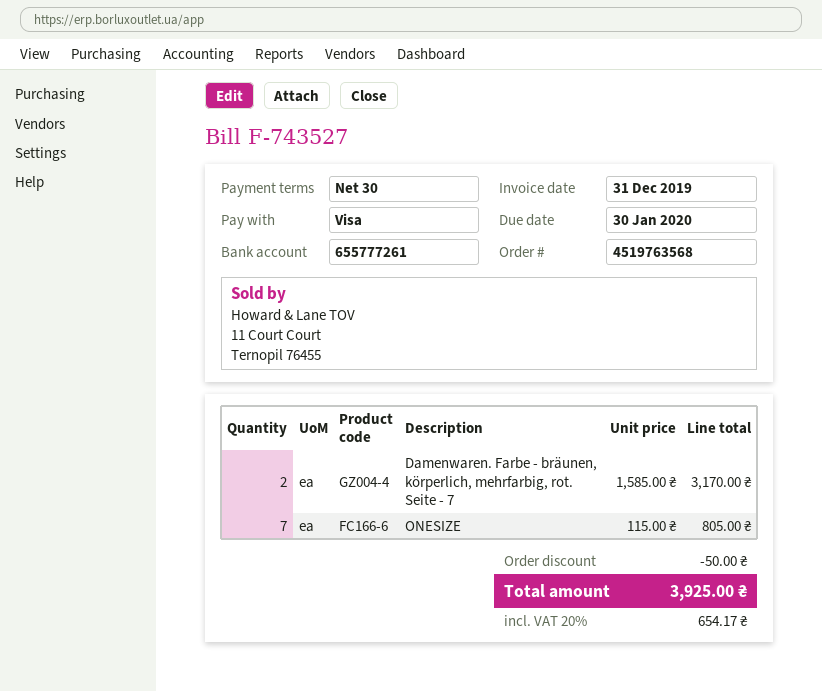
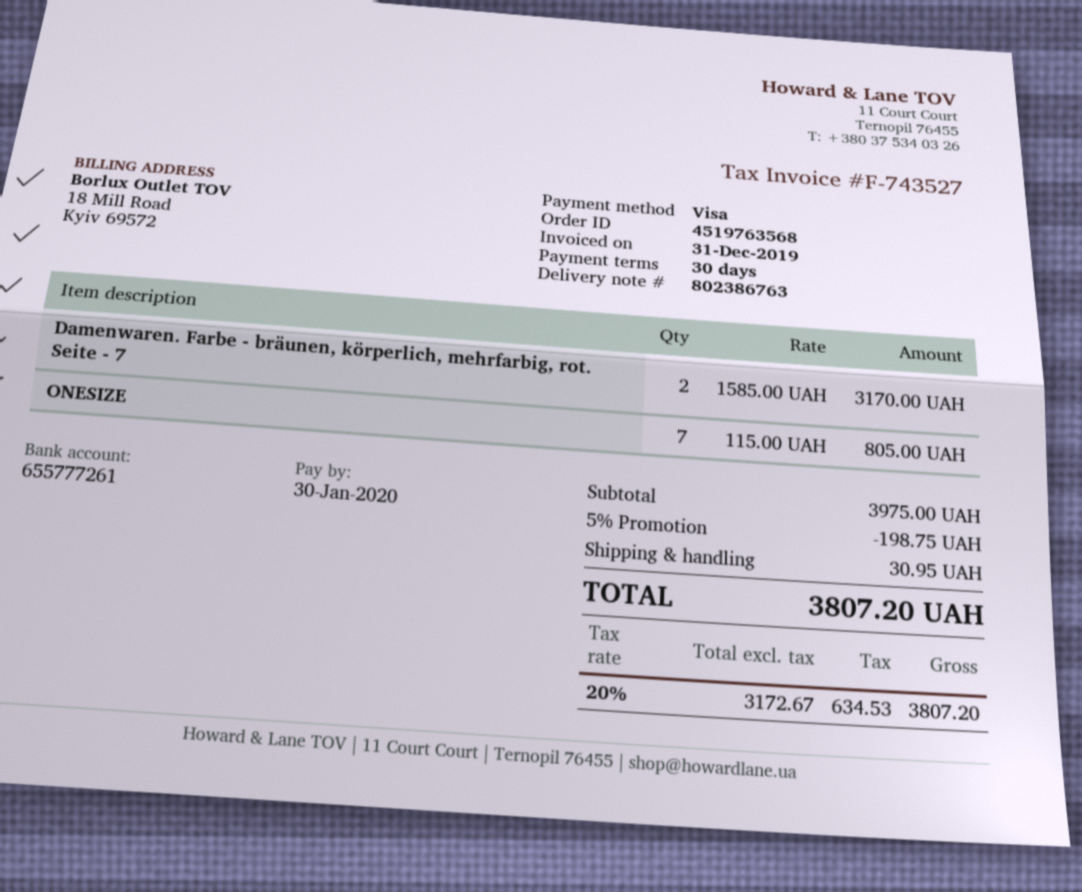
discount: 50.00 -> 198.75
shipping: none -> 30.95
tax: 20% = 654.17 -> 20% = 634.53
total: 3925.00 -> 3807.20

